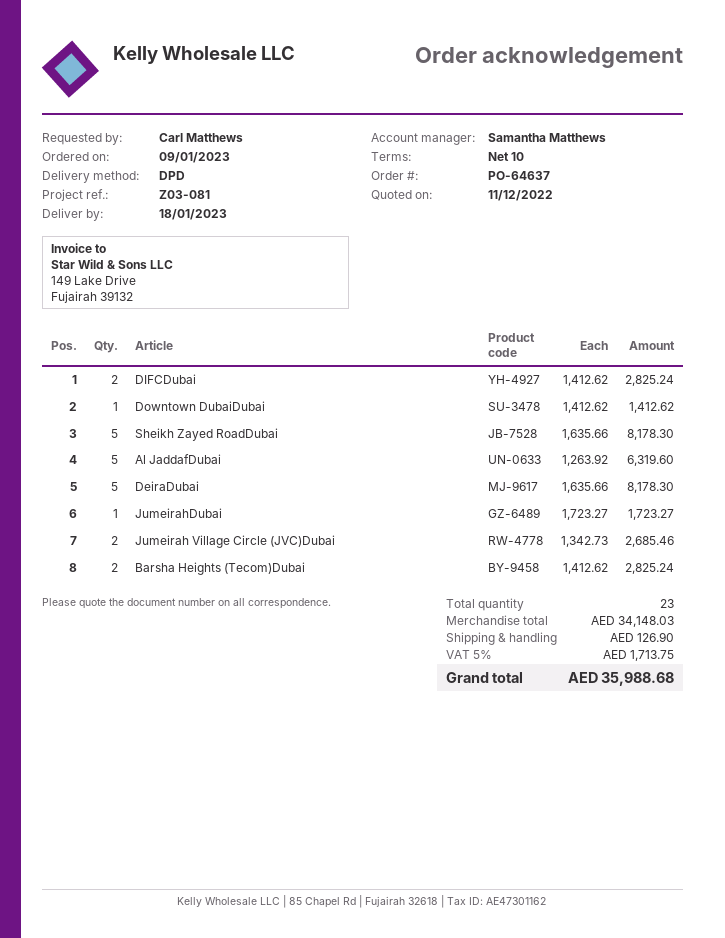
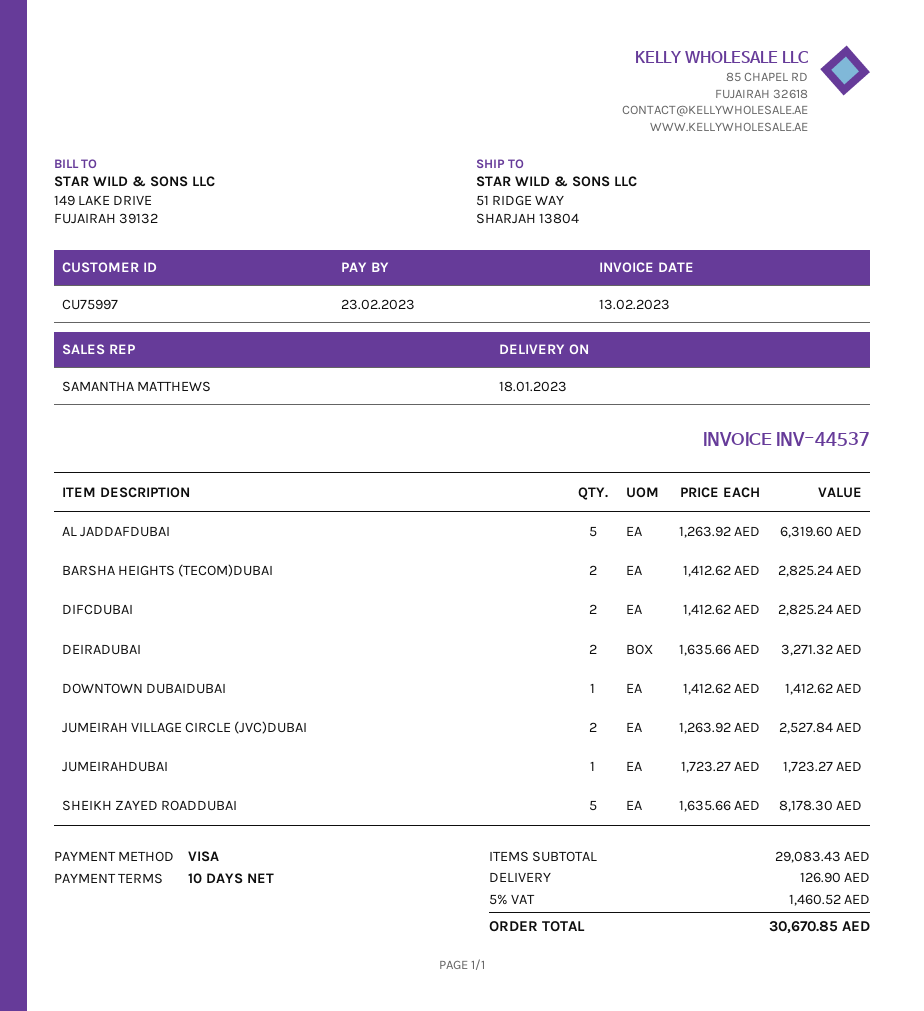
DeiraDubai: 5 x 1635.66 = 8178.30 -> 2 x 1635.66 = 3271.32
Jumeirah Village Circle (JVC)Dubai: 2 x 1342.73 = 2685.46 -> 2 x 1263.92 = 2527.84
subtotal: 34148.03 -> 29083.43
tax: 5% = 1713.75 -> 5% = 1460.52
total: 35988.68 -> 30670.85

